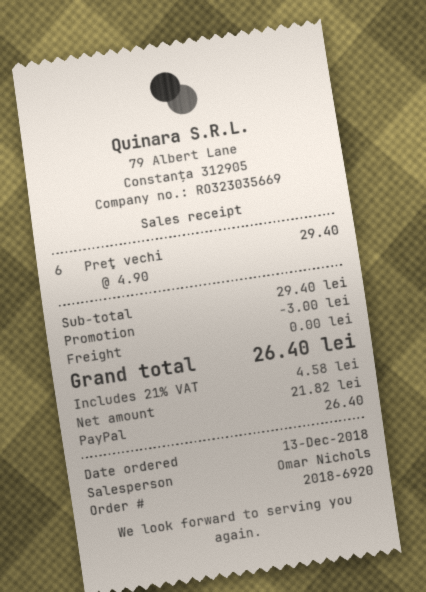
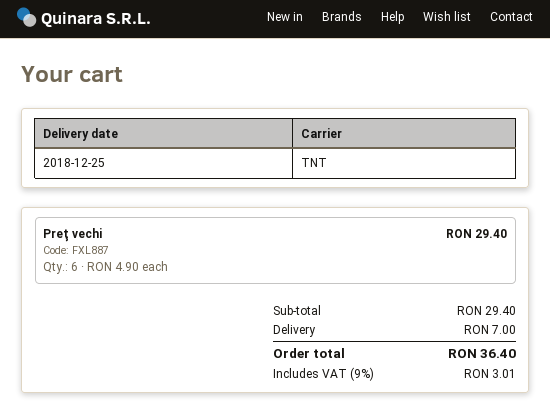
discount: 3.00 -> none
shipping: 0.00 -> 7.00
tax: 21% = 4.58 -> 9% = 3.01
total: 26.40 -> 36.40

